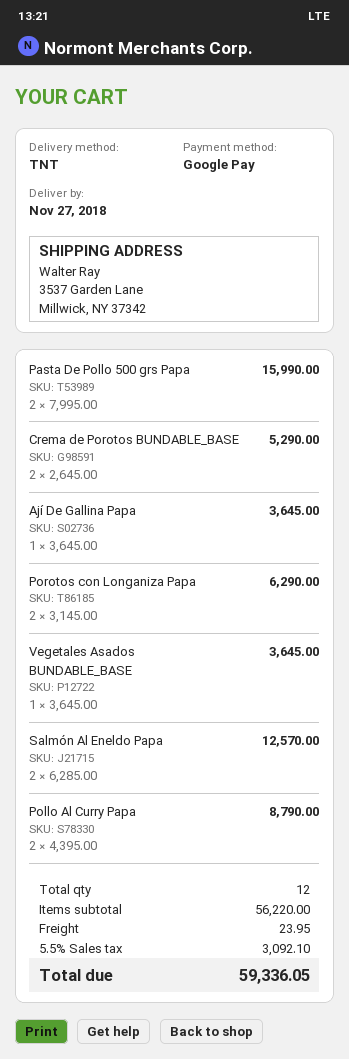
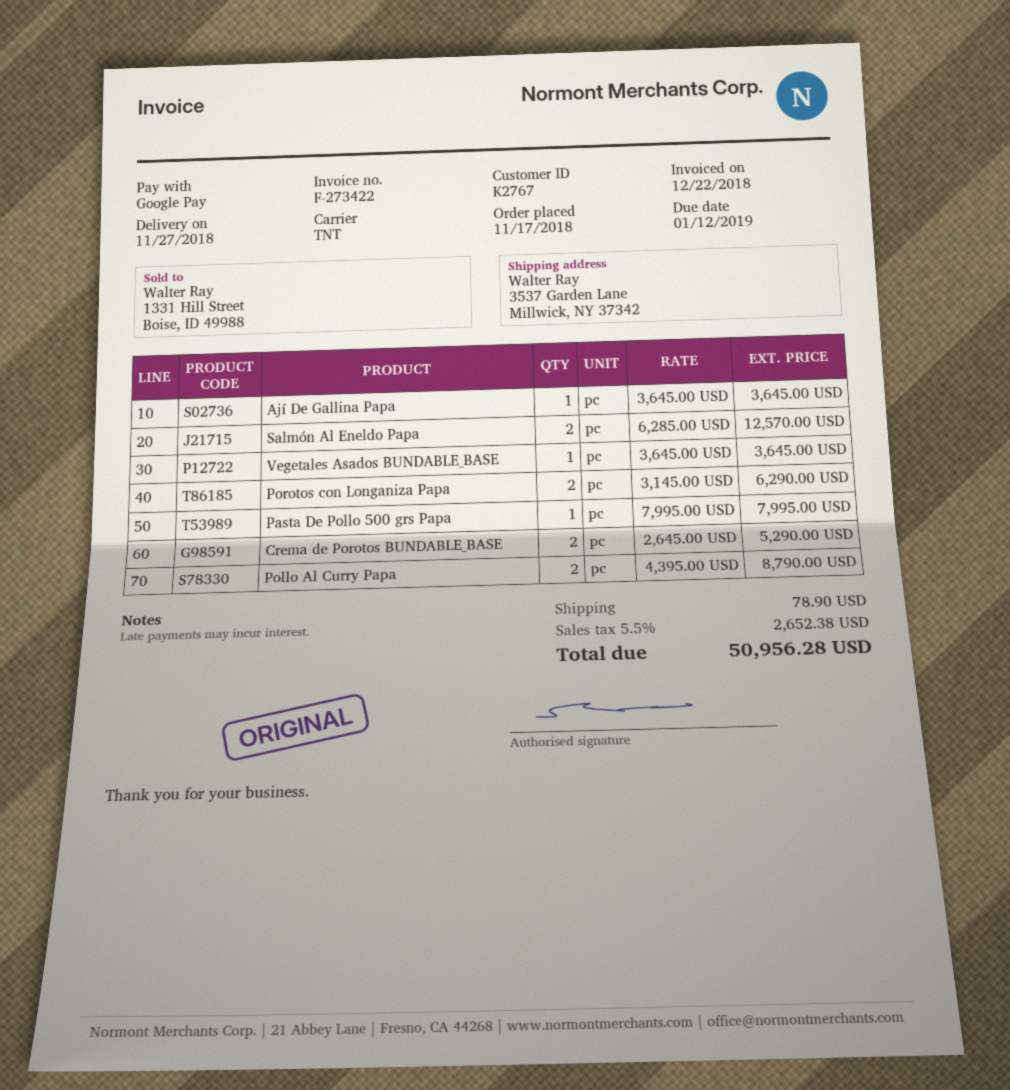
Pasta De Pollo 500 grs Papa: 2 x 7995.00 = 15990.00 -> 1 x 7995.00 = 7995.00
shipping: 23.95 -> 78.90
tax: 5.5% = 3092.10 -> 5.5% = 2652.38
total: 59336.05 -> 50956.28

